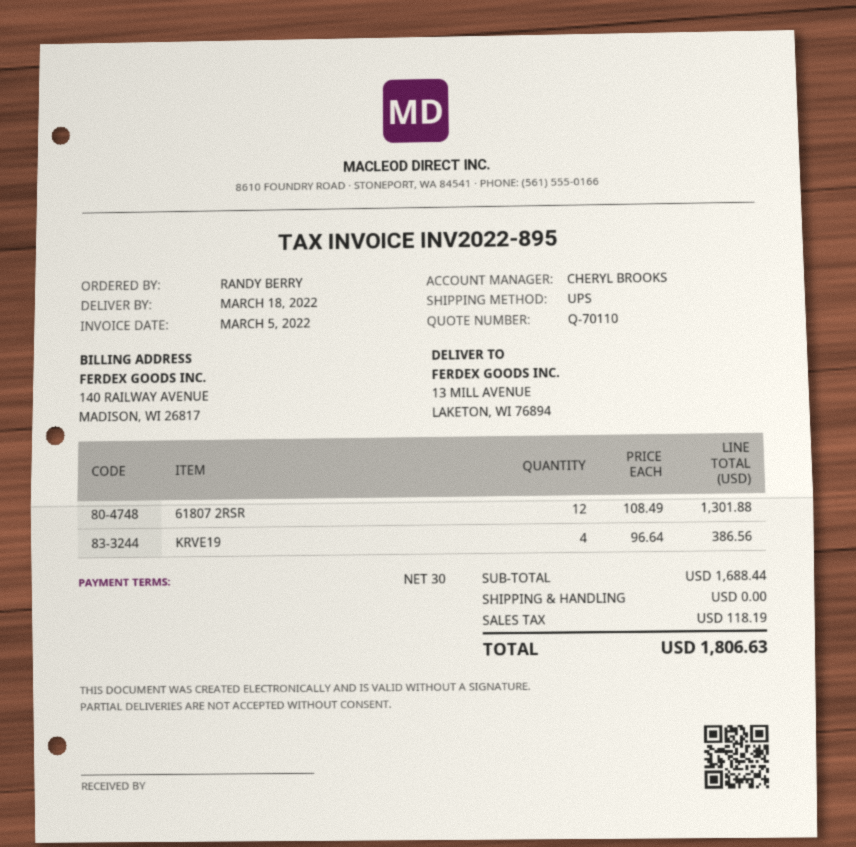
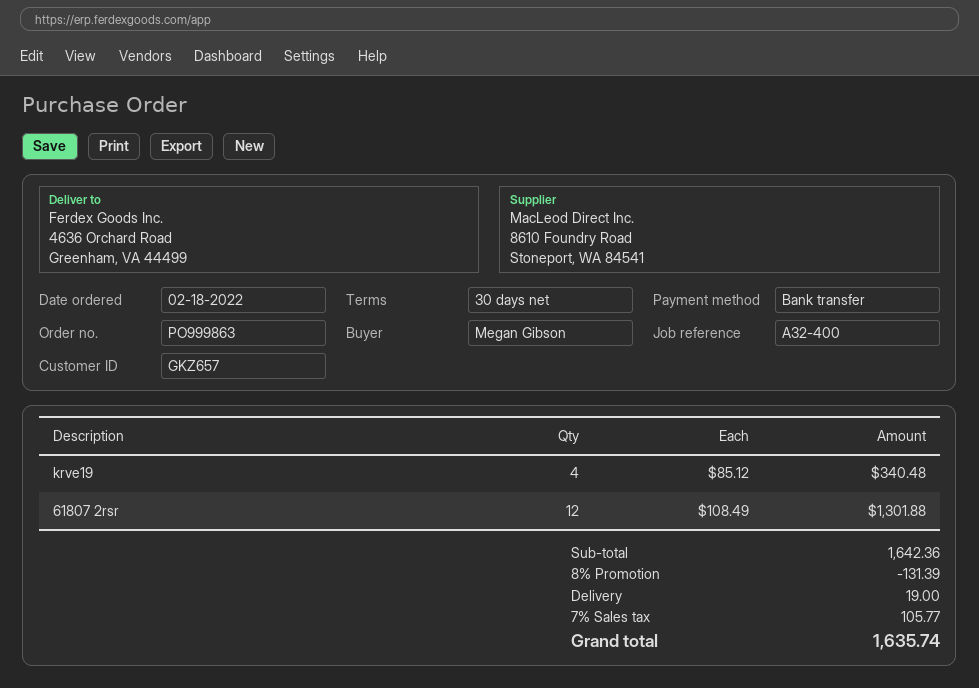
ordered by: RANDY BERRY -> Megan Gibson
ship to: 13 MILL AVENUE, LAKETON, WI 76894 -> 4636 Orchard Road, Greenham, VA 44499
KRVE19: 4 x 96.64 = 386.56 -> 4 x 85.12 = 340.48
subtotal: 1688.44 -> 1642.36
discount: none -> 8% = 131.39
shipping: 0.00 -> 19.00
tax: 118.19 -> 105.77
total: 1806.63 -> 1635.74

